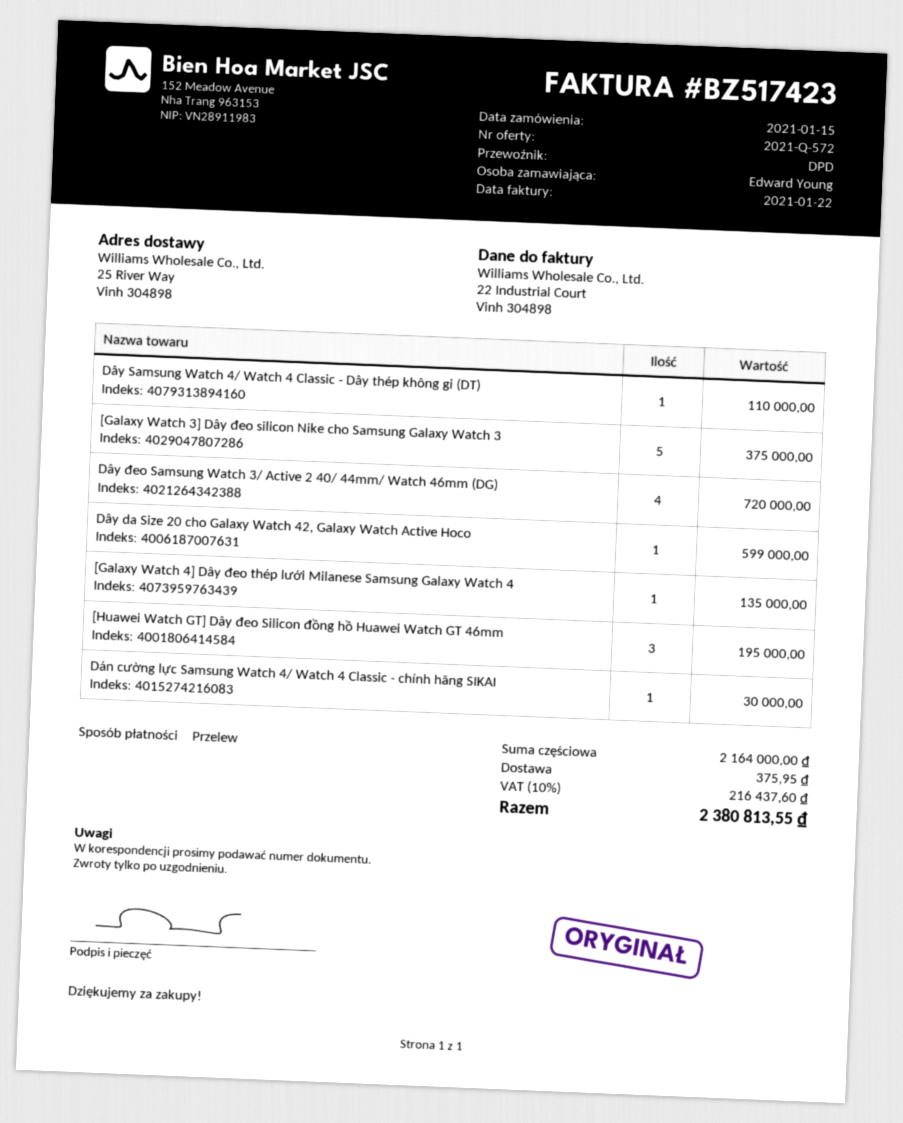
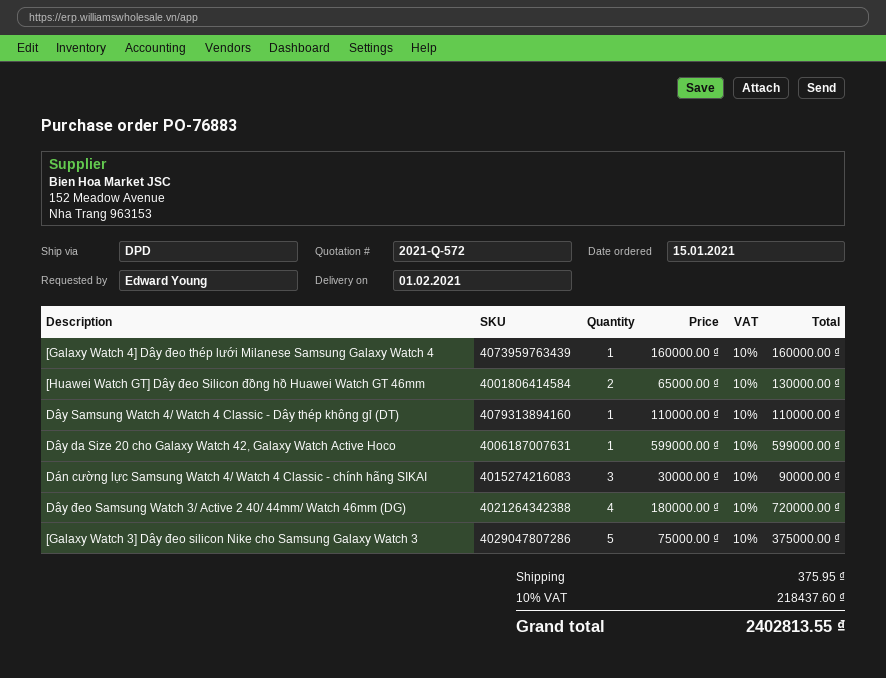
[Galaxy Watch 4] Dây đeo thép lưới Milanese Samsung Galaxy Watch 4: 1 for 135000.00 -> 1 for 160000.00
[Huawei Watch GT] Dây đeo Silicon đồng hồ Huawei Watch GT 46mm: 3 for 195000.00 -> 2 for 130000.00
Dán cường lực Samsung Watch 4/ Watch 4 Classic - chính hãng SIKAI: 1 for 30000.00 -> 3 for 90000.00
tax: 10% = 216437.60 -> 10% = 218437.60
total: 2380813.55 -> 2402813.55

